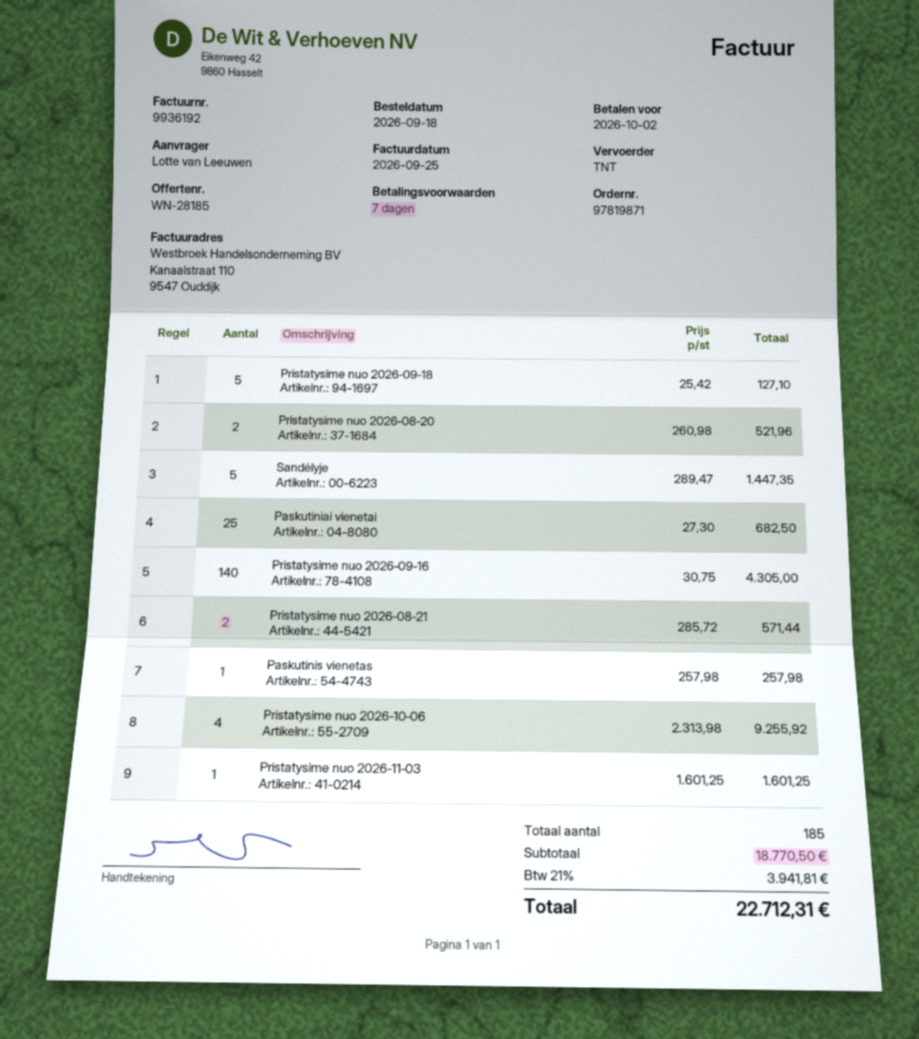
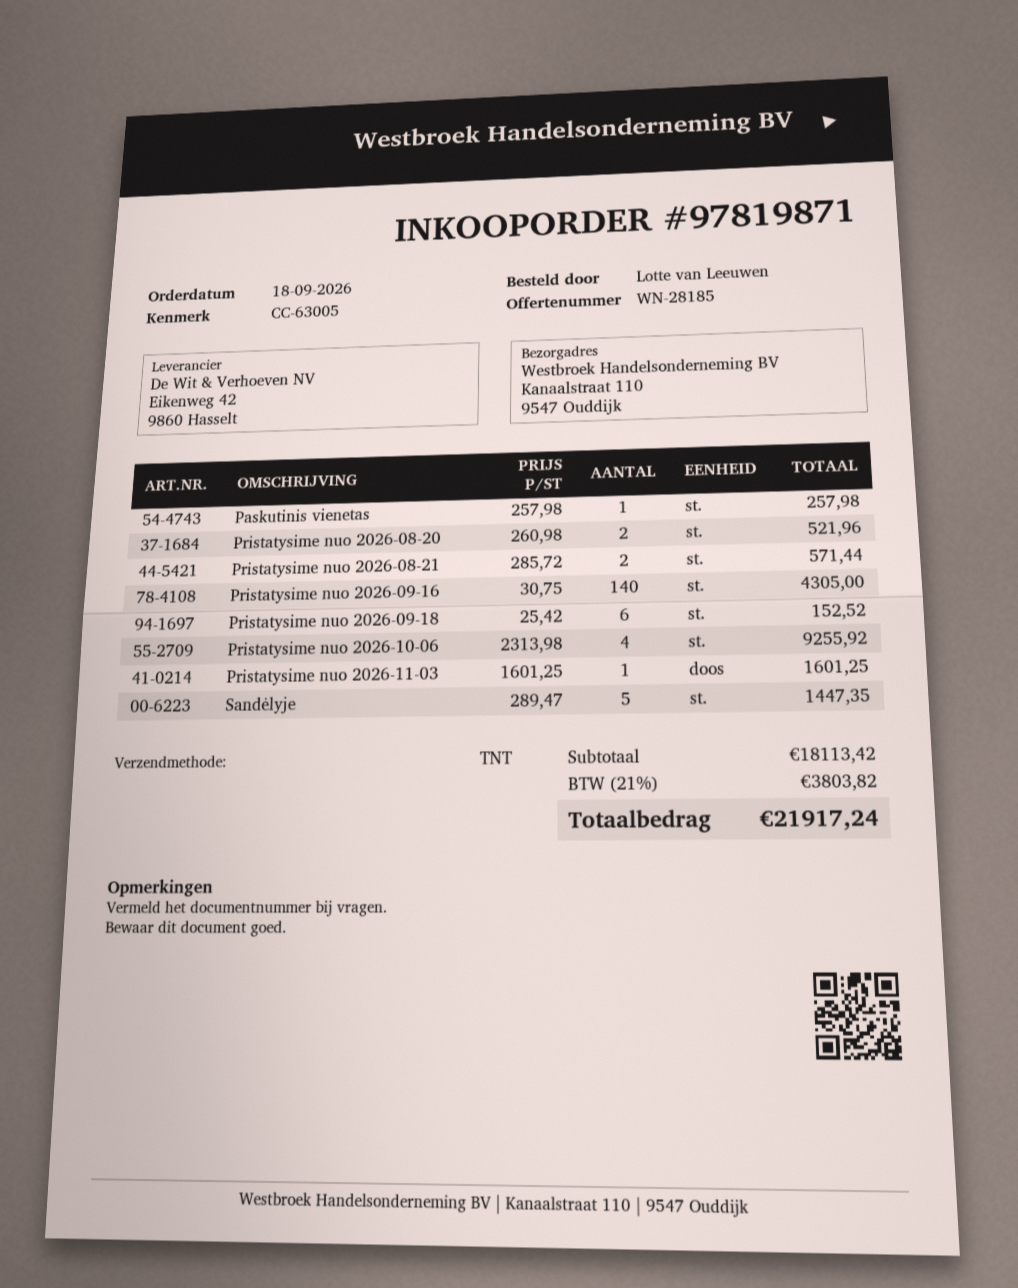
Pristatysime nuo 2026‑09‑18: 5 x 25.42 = 127.10 -> 6 x 25.42 = 152.52
Paskutiniai vienetai: 25 x 27.30 = 682.50 -> none
subtotal: 18770.50 -> 18113.42
tax: 21% = 3941.81 -> 21% = 3803.82
total: 22712.31 -> 21917.24

